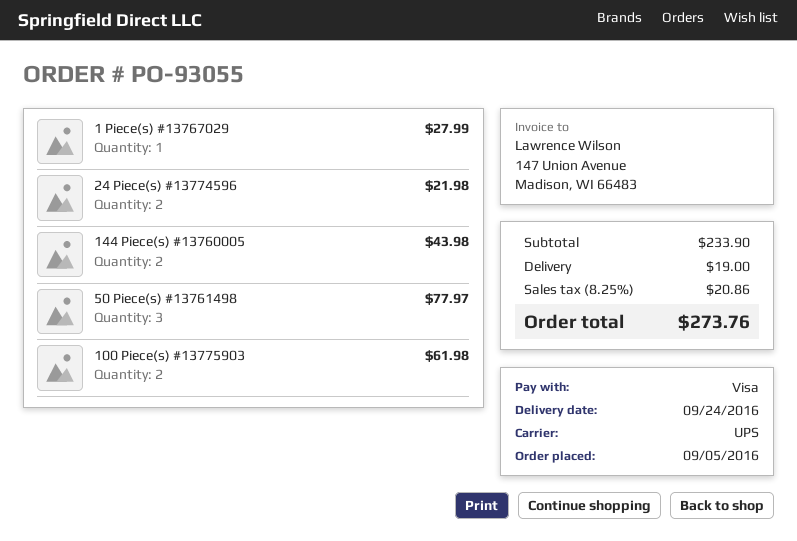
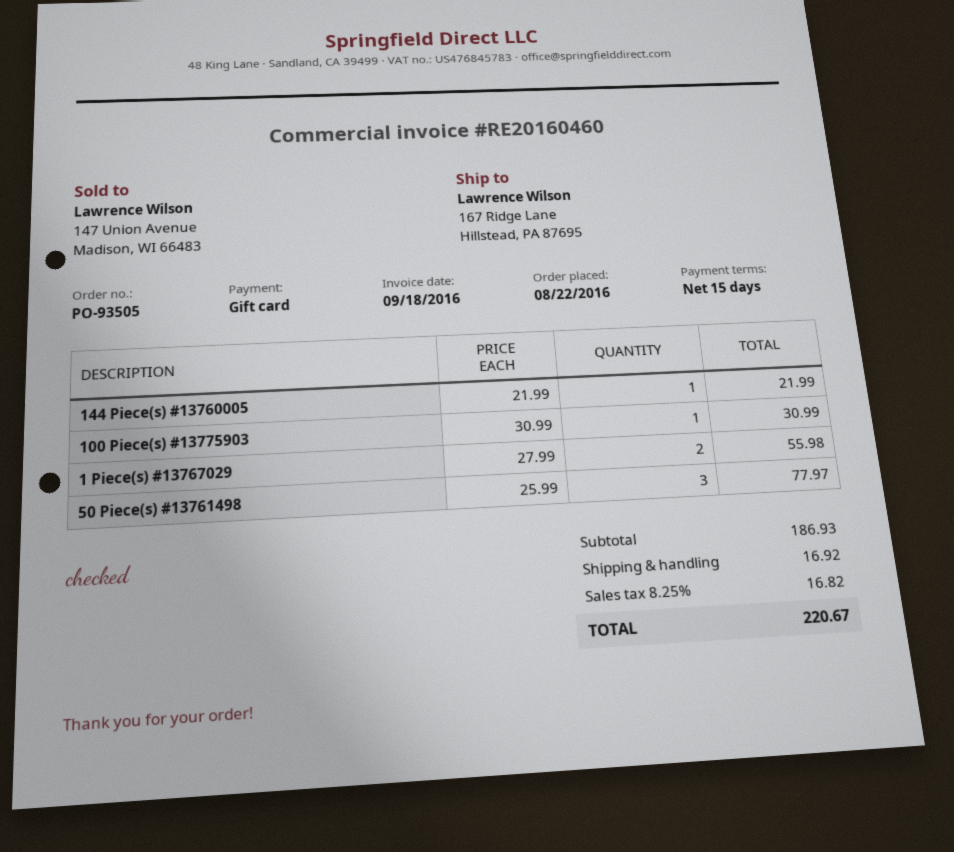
order number: PO-93055 -> PO-93505
order date: 2016-09-05 -> 2016-08-22
payment method: Visa -> gift card
1 Piece(s) #13767029: 1 for 27.99 -> 2 for 55.98
24 Piece(s) #13774596: 2 for 21.98 -> none
144 Piece(s) #13760005: 2 for 43.98 -> 1 for 21.99
100 Piece(s) #13775903: 2 for 61.98 -> 1 for 30.99
subtotal: 233.90 -> 186.93
shipping: 19.00 -> 16.92
tax: 8.25% = 20.86 -> 8.25% = 16.82
total: 273.76 -> 220.67

